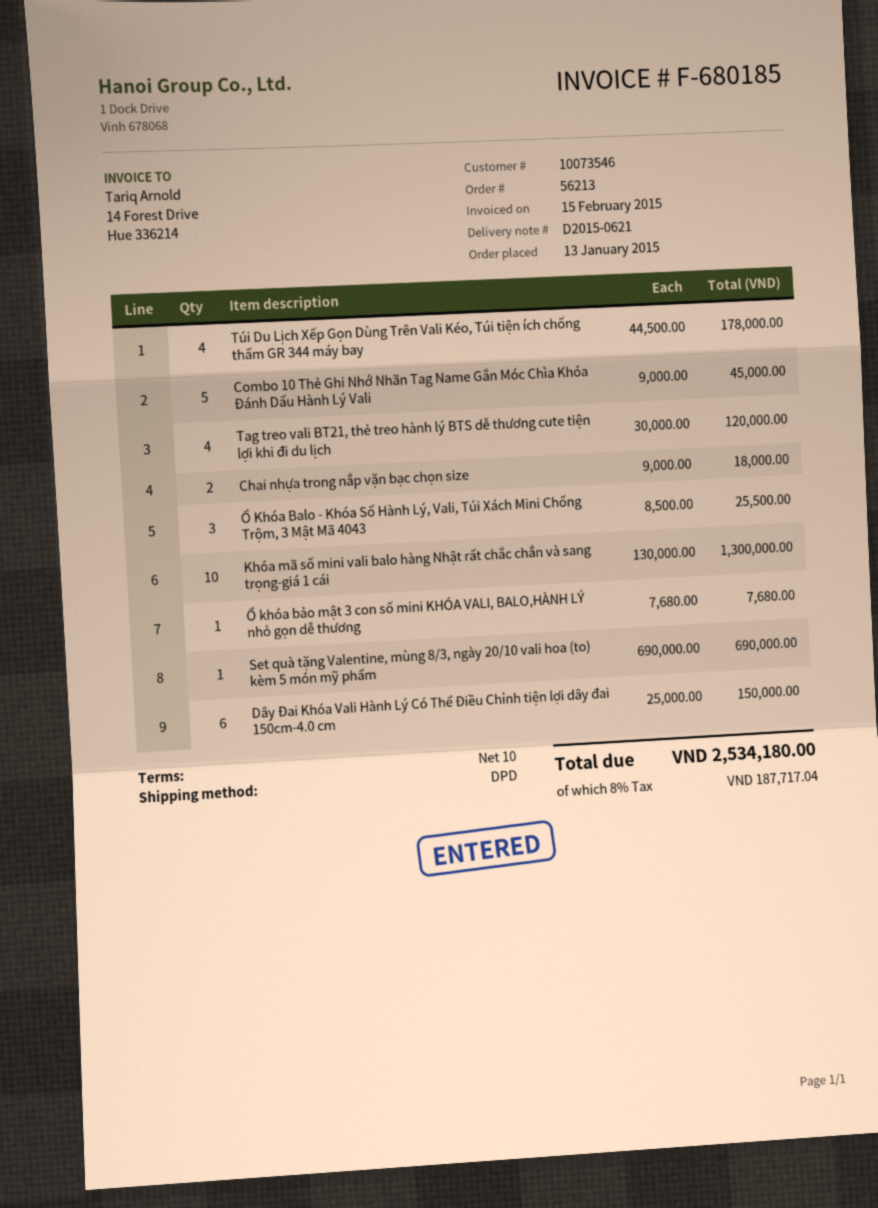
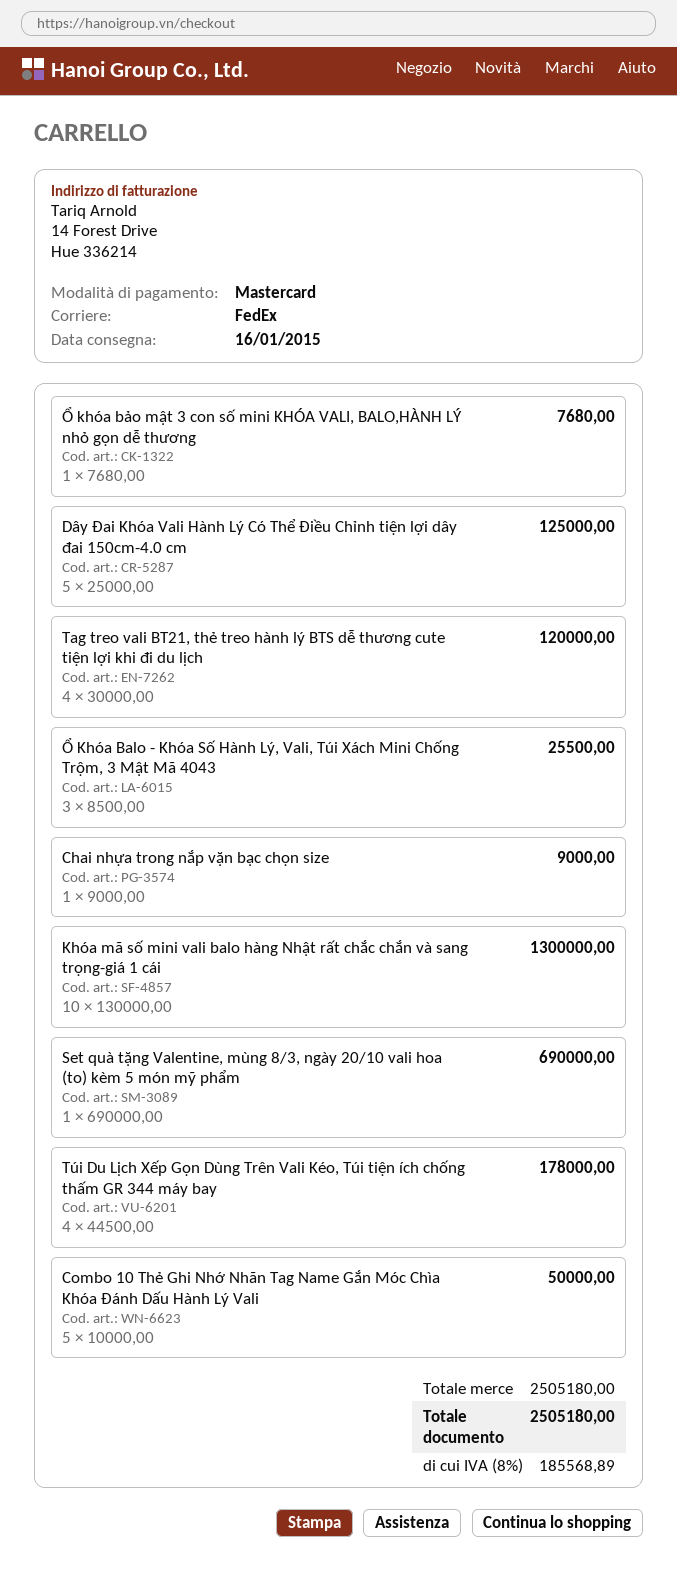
shipping method: DPD -> FedEx
Combo 10 Thẻ Ghi Nhớ Nhãn Tag Name Gắn Móc Chìa Khóa Đánh Dấu Hành Lý Vali: 5 x 9000.00 = 45000.00 -> 5 x 10000.00 = 50000.00
Chai nhựa trong nắp vặn bạc chọn size: 2 x 9000.00 = 18000.00 -> 1 x 9000.00 = 9000.00
Dây Đai Khóa Vali Hành Lý Có Thể Điều Chỉnh tiện lợi dây đai 150cm-4.0 cm: 6 x 25000.00 = 150000.00 -> 5 x 25000.00 = 125000.00
tax: 8% = 187717.04 -> 8% = 185568.89
total: 2534180.00 -> 2505180.00

